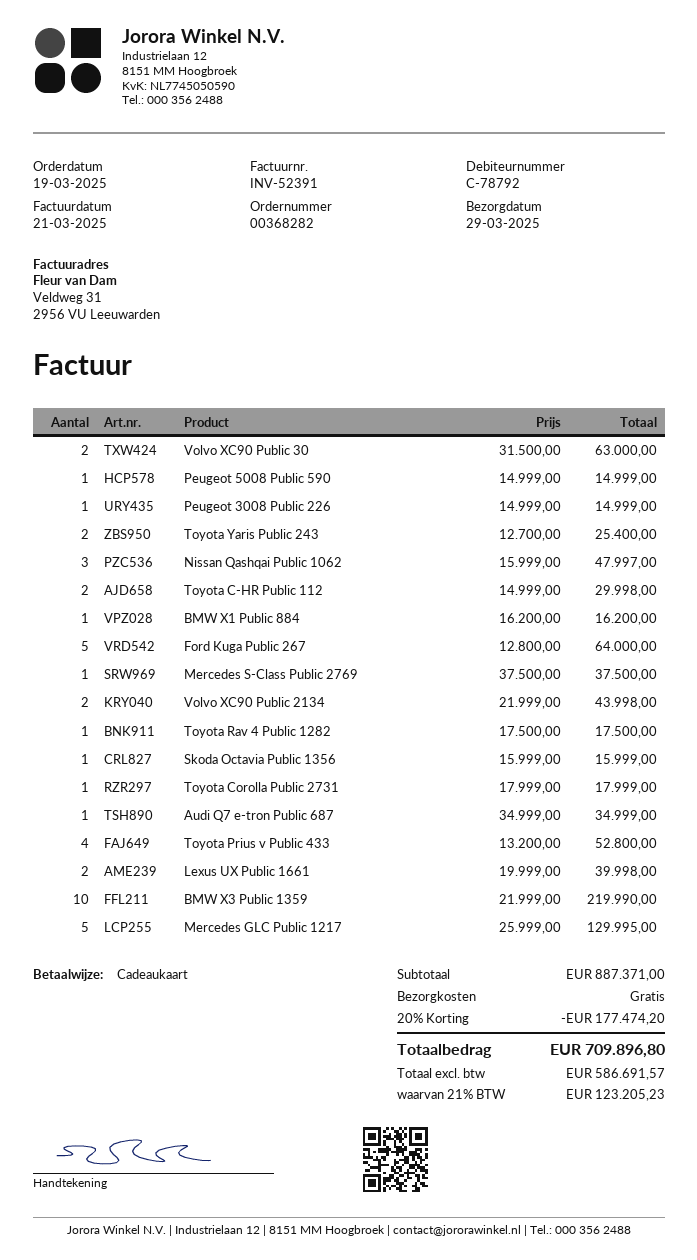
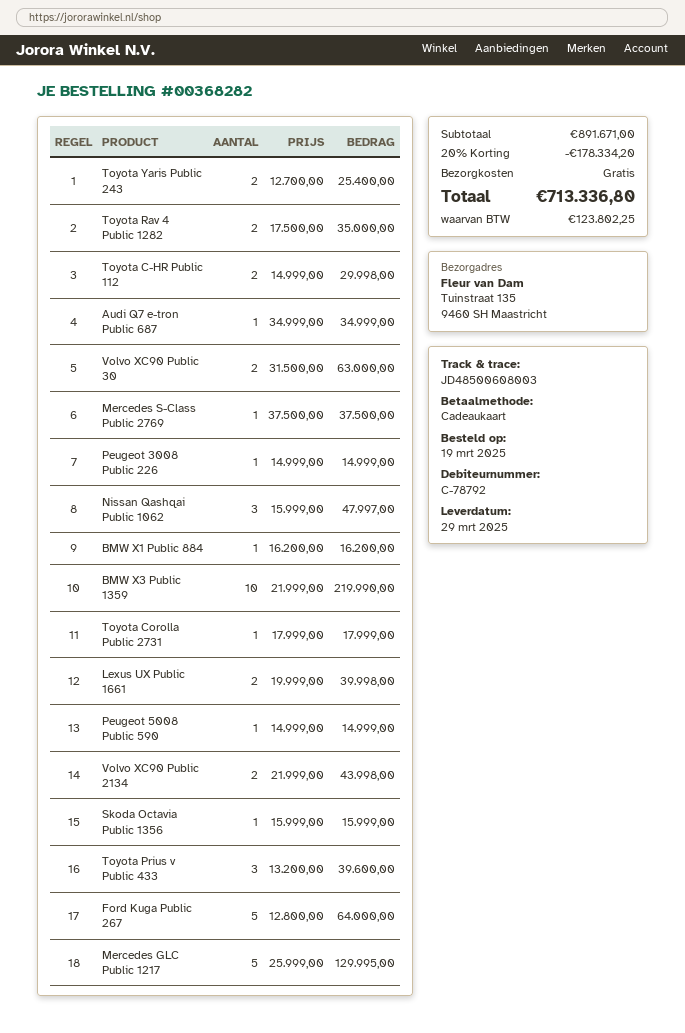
Toyota Rav 4 Public 1282: 1 x 17500.00 = 17500.00 -> 2 x 17500.00 = 35000.00
Toyota Prius v Public 433: 4 x 13200.00 = 52800.00 -> 3 x 13200.00 = 39600.00
subtotal: 887371.00 -> 891671.00
discount: 20% = 177474.20 -> 20% = 178334.20
tax: 123205.23 -> 123802.25
total: 709896.80 -> 713336.80

